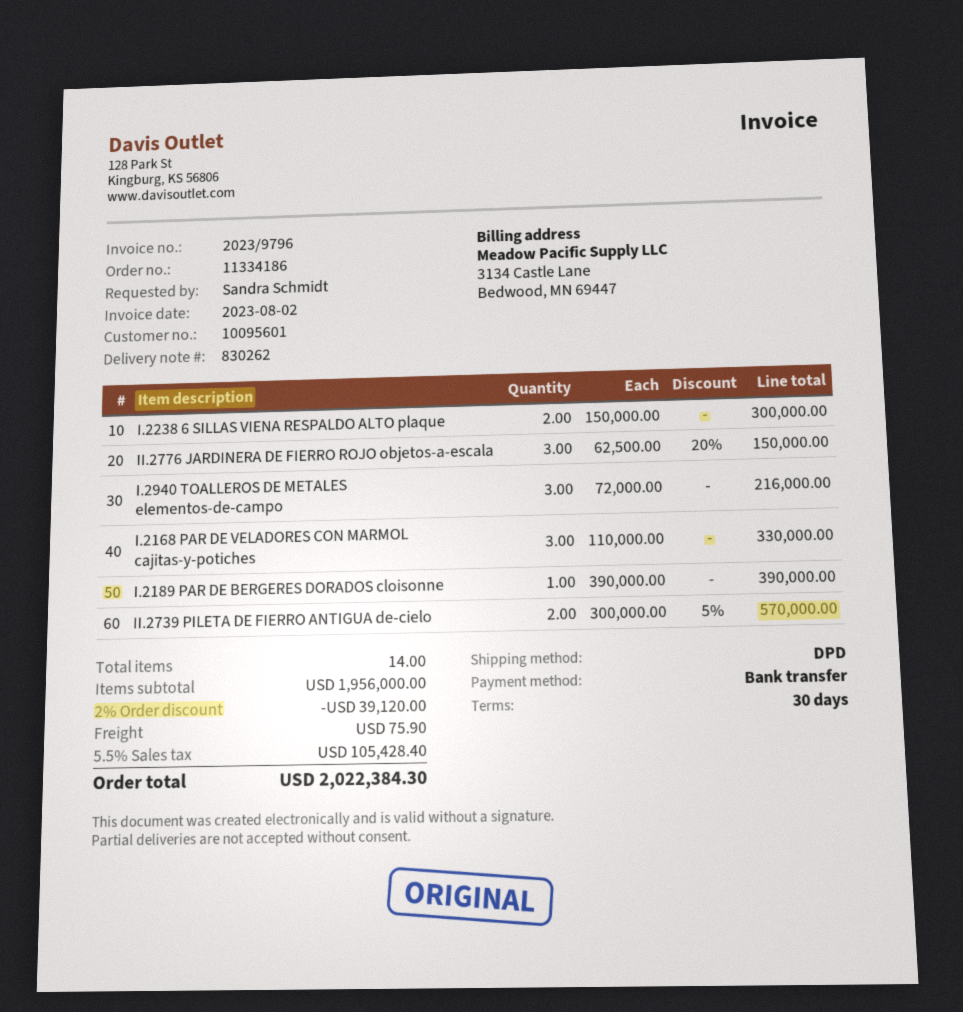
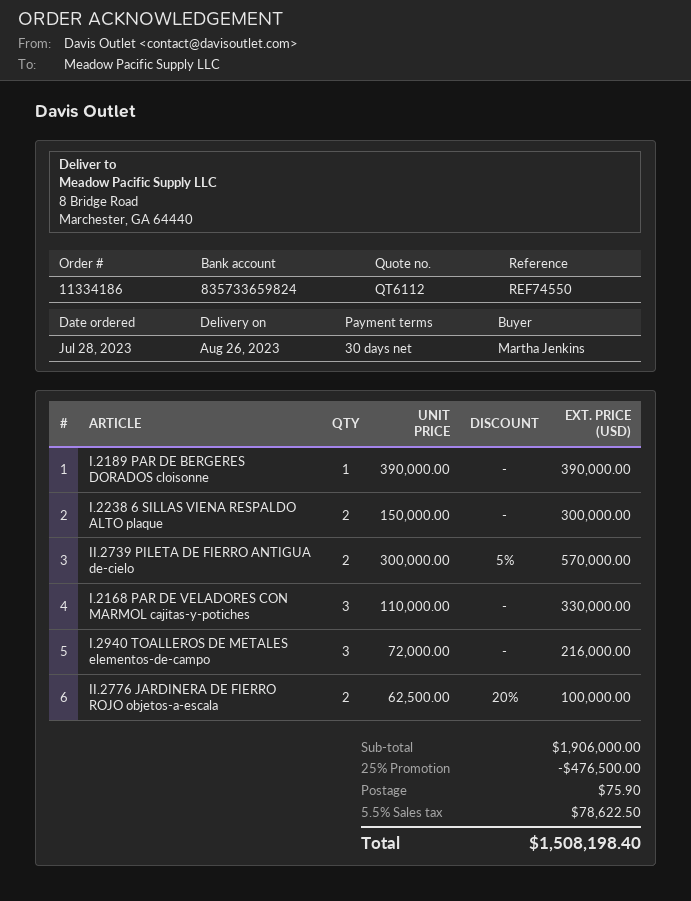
ordered by: Sandra Schmidt -> Martha Jenkins
II.2776 JARDINERA DE FIERRO ROJO objetos-a-escala: 3 x 62500.00 - 20% = 150000.00 -> 2 x 62500.00 - 20% = 100000.00
subtotal: 1956000.00 -> 1906000.00
discount: 2% = 39120.00 -> 25% = 476500.00
tax: 5.5% = 105428.40 -> 5.5% = 78622.50
total: 2022384.30 -> 1508198.40

